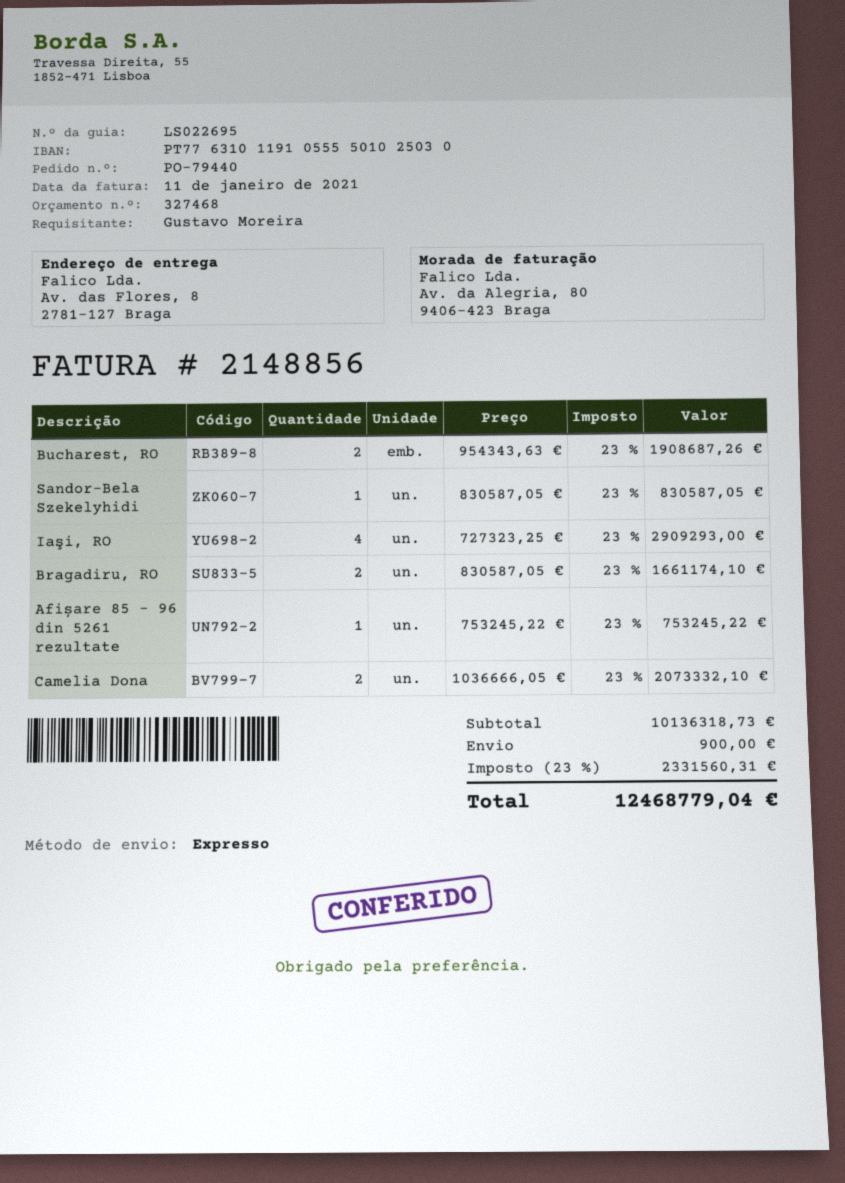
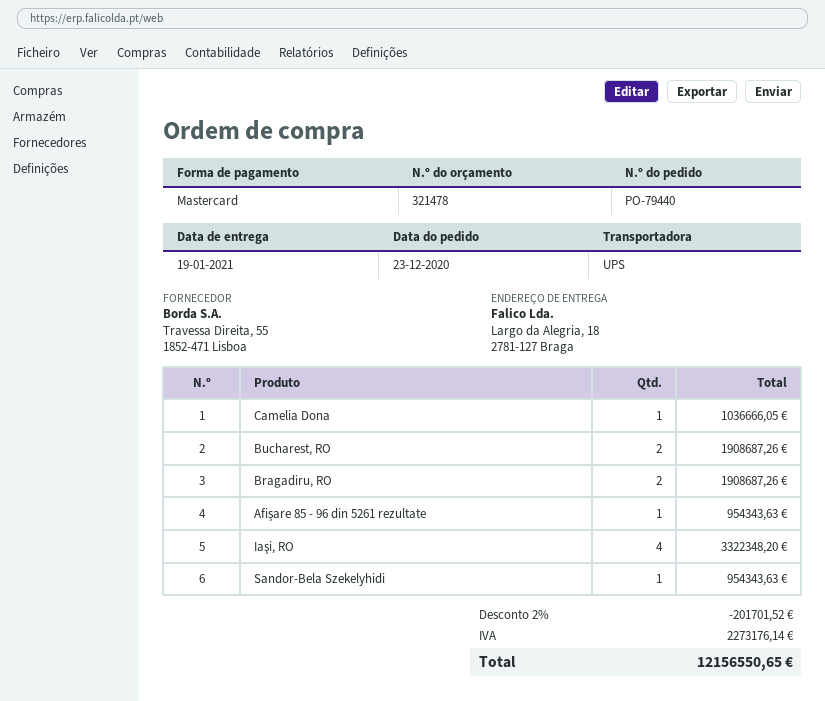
quote number: 327468 -> 321478
shipping method: express -> UPS
ship to: Av. das Flores, 8, 2781-127 Braga -> Largo da Alegria, 18, 2781-127 Braga
Sandor-Bela Szekelyhidi: 1 for 830587.05 -> 1 for 954343.63
Iaşi, RO: 4 for 2909293.00 -> 4 for 3322348.20
Bragadiru, RO: 2 for 1661174.10 -> 2 for 1908687.26
Afișare 85 - 96 din 5261 rezultate: 1 for 753245.22 -> 1 for 954343.63
Camelia Dona: 2 for 2073332.10 -> 1 for 1036666.05
discount: none -> 2% = 201701.52
shipping: 900.00 -> none
tax: 2331560.31 -> 2273176.14
total: 12468779.04 -> 12156550.65

